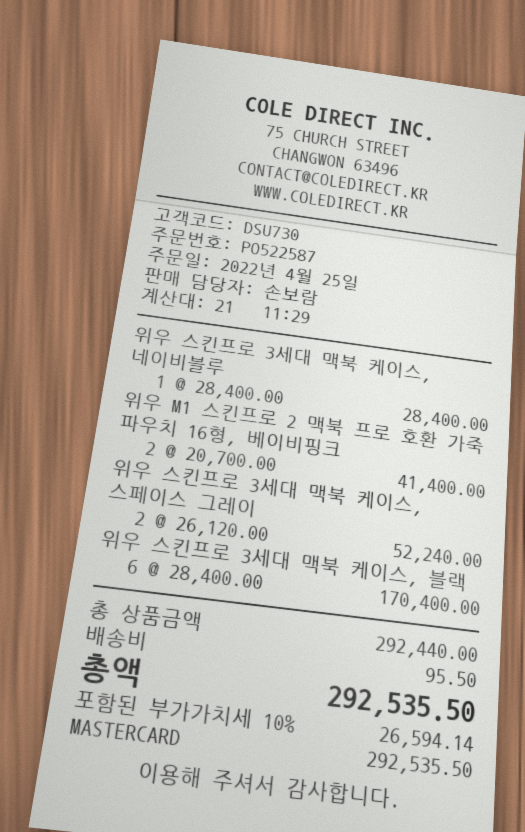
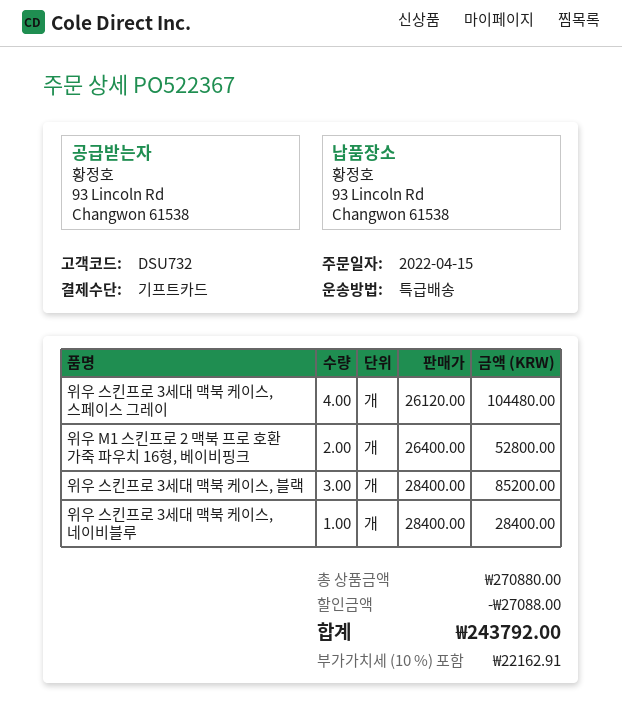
order number: PO522587 -> PO522367
order date: 2022-04-25 -> 2022-04-15
customer number: DSU730 -> DSU732
payment method: Mastercard -> gift card
위우 M1 스킨프로 2 맥북 프로 호환 가죽 파우치 16형, 베이비핑크: 2 x 20700.00 = 41400.00 -> 2 x 26400.00 = 52800.00
위우 스킨프로 3세대 맥북 케이스, 스페이스 그레이: 2 x 26120.00 = 52240.00 -> 4 x 26120.00 = 104480.00
위우 스킨프로 3세대 맥북 케이스, 블랙: 6 x 28400.00 = 170400.00 -> 3 x 28400.00 = 85200.00
subtotal: 292440.00 -> 270880.00
discount: none -> 27088.00
shipping: 95.50 -> none
tax: 10% = 26594.14 -> 10% = 22162.91
total: 292535.50 -> 243792.00

